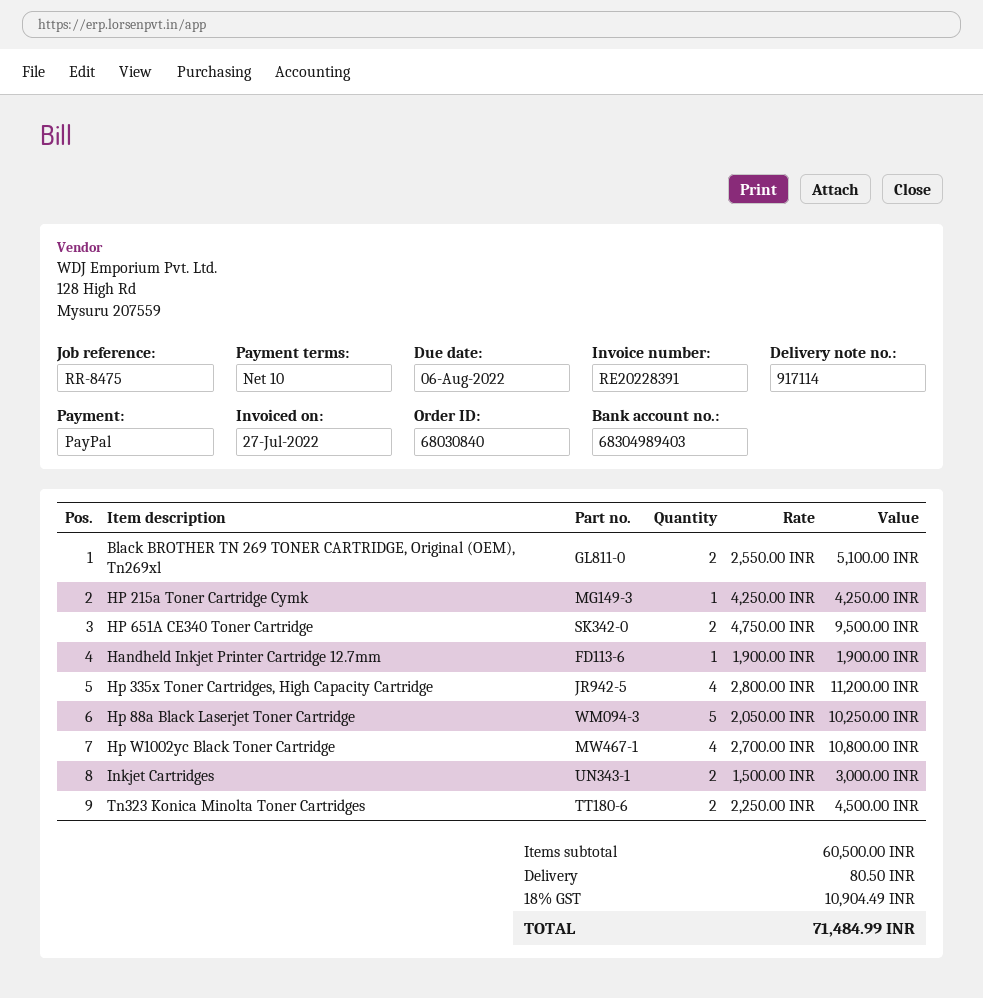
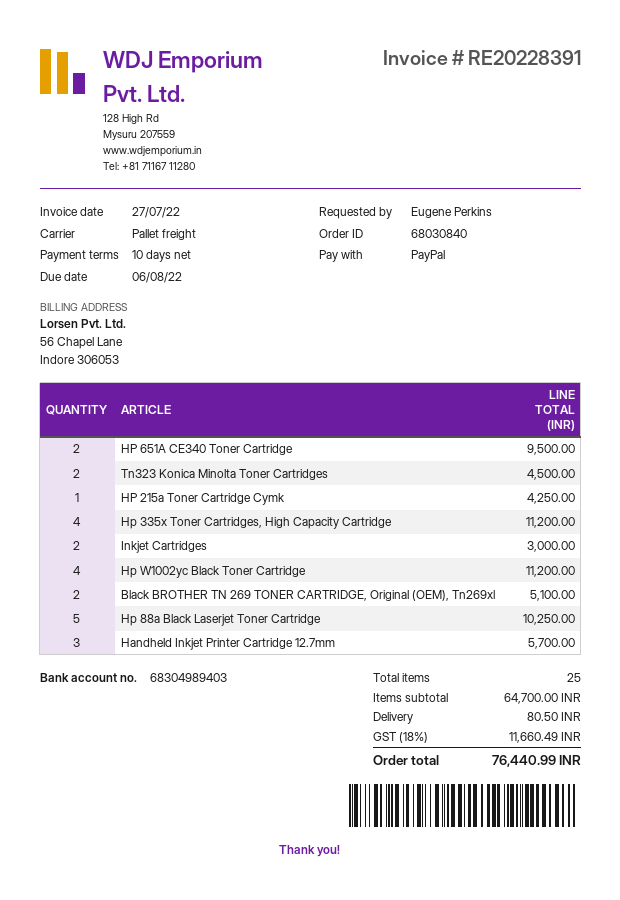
Handheld Inkjet Printer Cartridge 12.7mm: 1 for 1900.00 -> 3 for 5700.00
Hp W1002yc Black Toner Cartridge: 4 for 10800.00 -> 4 for 11200.00
subtotal: 60500.00 -> 64700.00
tax: 18% = 10904.49 -> 18% = 11660.49
total: 71484.99 -> 76440.99

